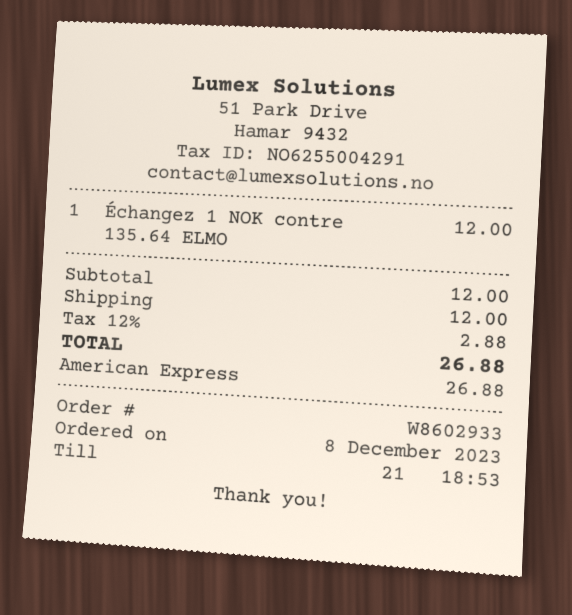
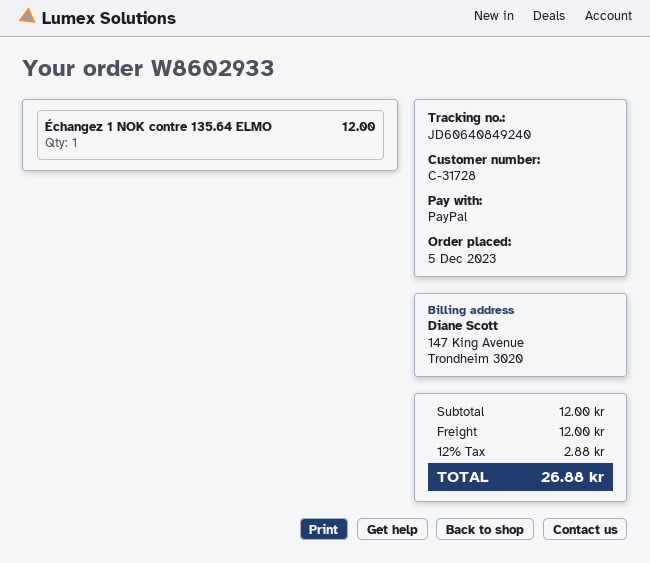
order date: 2023-12-08 -> 2023-12-05
payment method: American Express -> PayPal

